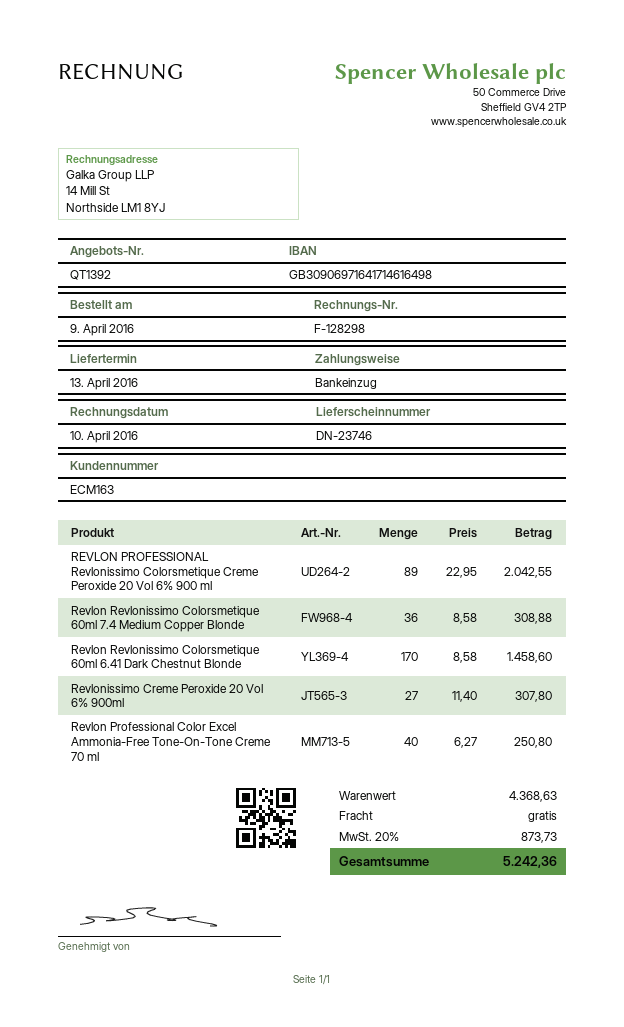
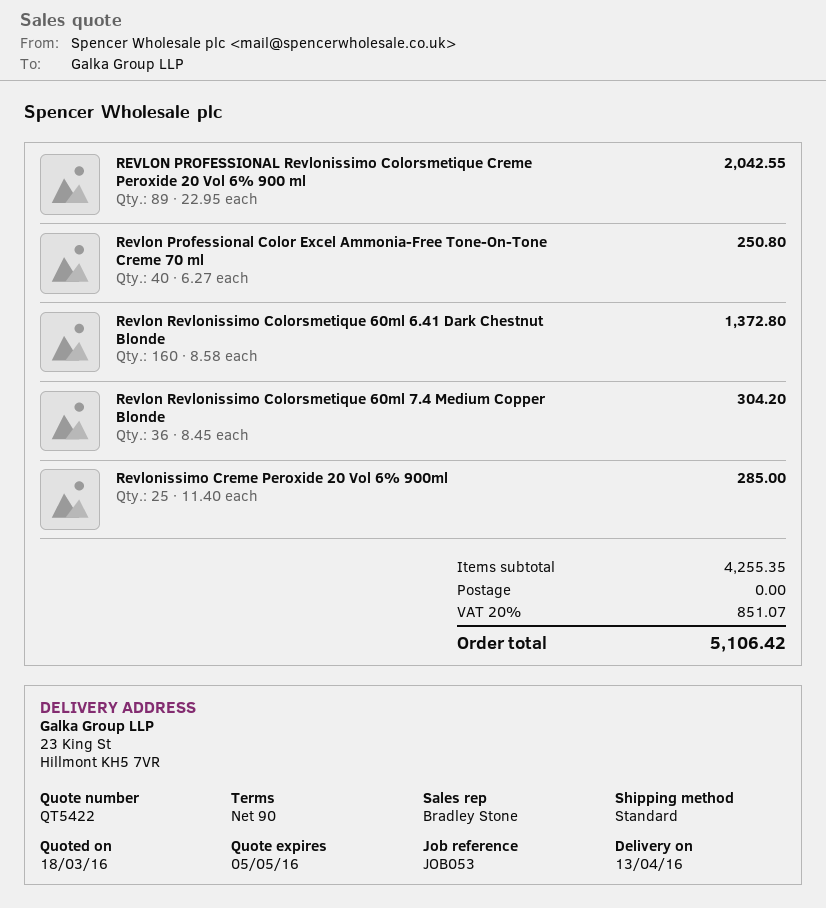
quote number: QT1392 -> QT5422
Revlon Revlonissimo Colorsmetique 60ml 7.4 Medium Copper Blonde: 36 x 8.58 = 308.88 -> 36 x 8.45 = 304.20
Revlon Revlonissimo Colorsmetique 60ml 6.41 Dark Chestnut Blonde: 170 x 8.58 = 1458.60 -> 160 x 8.58 = 1372.80
Revlonissimo Creme Peroxide 20 Vol 6% 900ml: 27 x 11.40 = 307.80 -> 25 x 11.40 = 285.00
subtotal: 4368.63 -> 4255.35
tax: 20% = 873.73 -> 20% = 851.07
total: 5242.36 -> 5106.42

